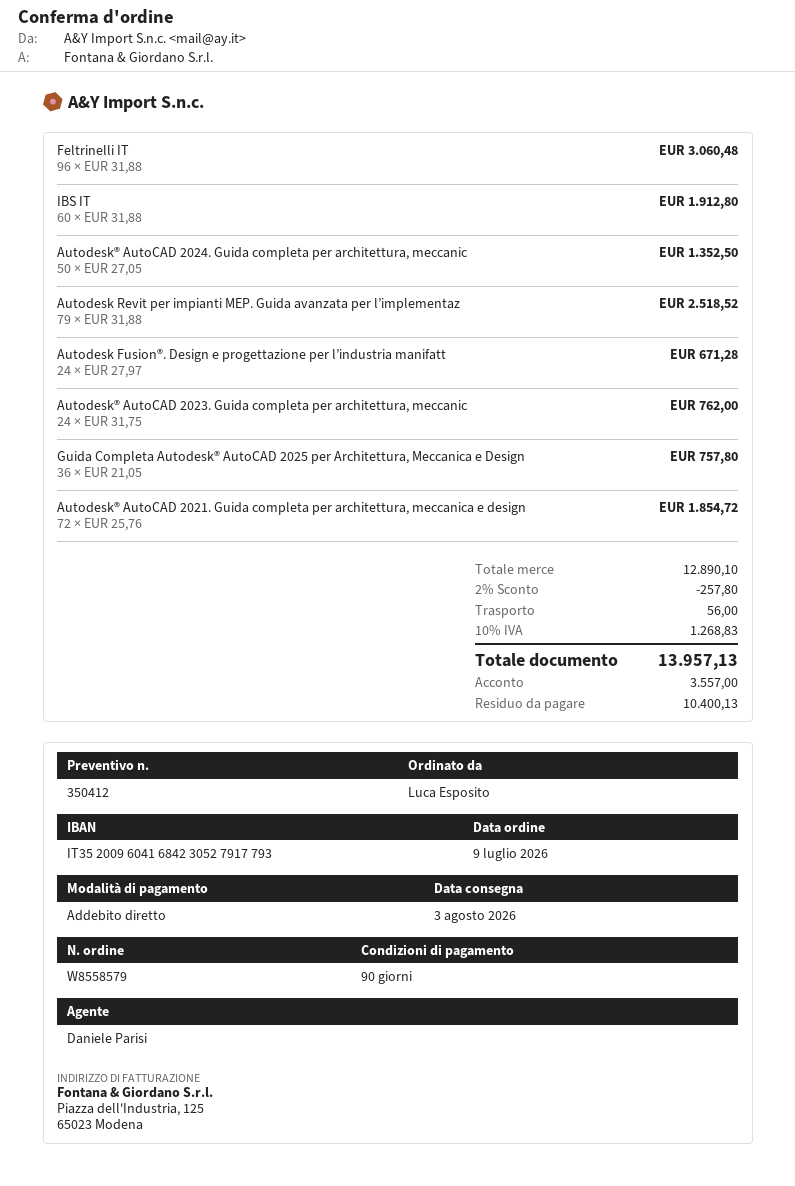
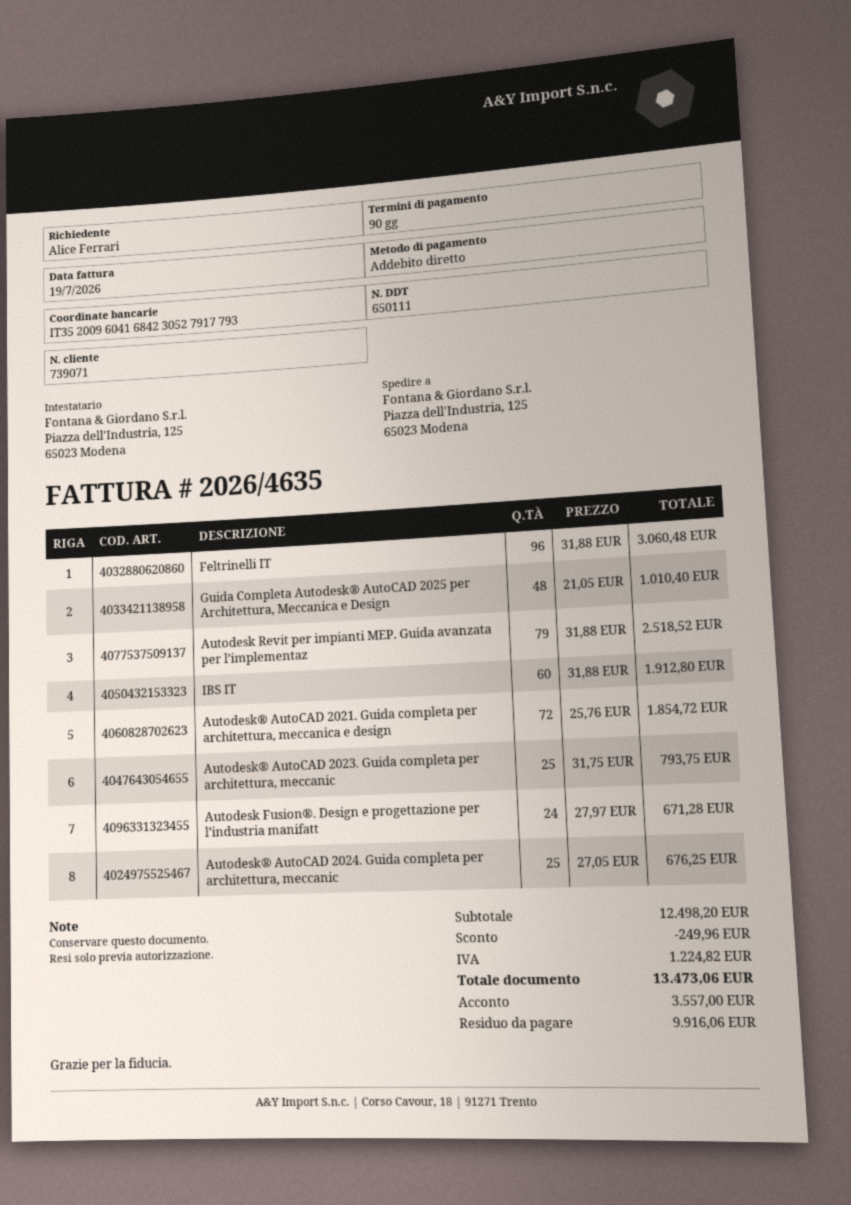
ordered by: Luca Esposito -> Alice Ferrari
Autodesk® AutoCAD 2024. Guida completa per architettura, meccanic: 50 x 27.05 = 1352.50 -> 25 x 27.05 = 676.25
Autodesk® AutoCAD 2023. Guida completa per architettura, meccanic: 24 x 31.75 = 762.00 -> 25 x 31.75 = 793.75
Guida Completa Autodesk® AutoCAD 2025 per Architettura, Meccanica e Design: 36 x 21.05 = 757.80 -> 48 x 21.05 = 1010.40
subtotal: 12890.10 -> 12498.20
discount: 257.80 -> 249.96
shipping: 56.00 -> none
tax: 1268.83 -> 1224.82
total: 13957.13 -> 13473.06
balance: 10400.13 -> 9916.06

